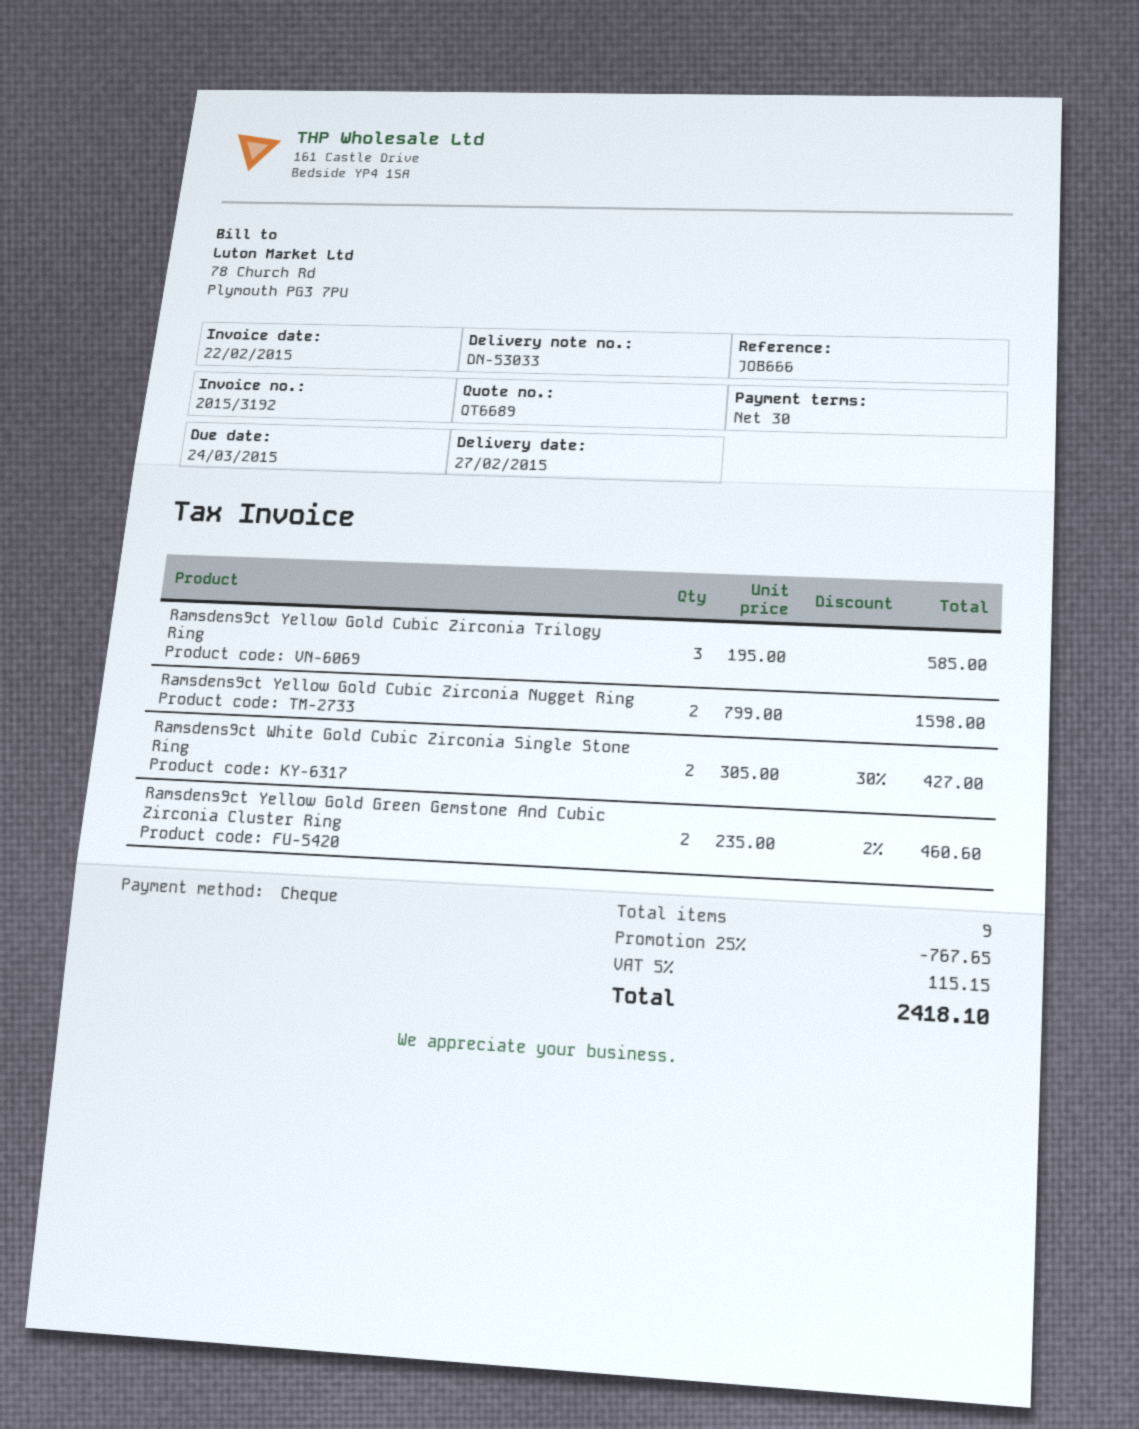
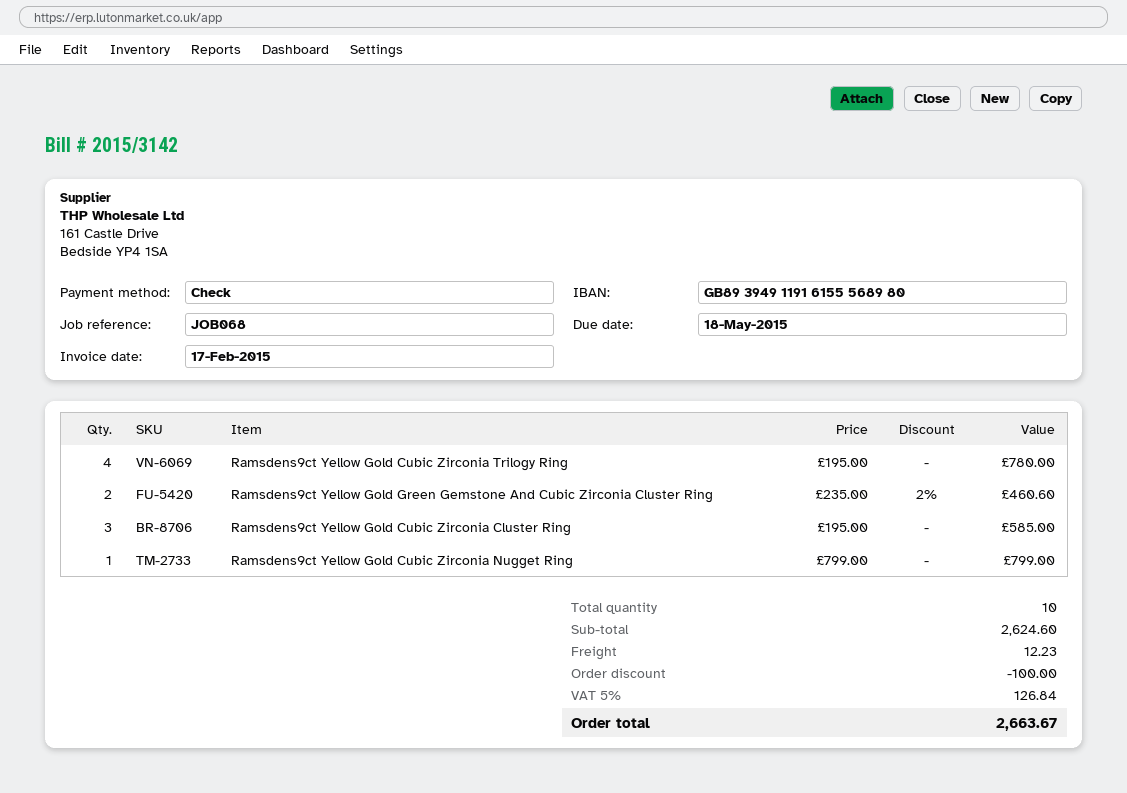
invoice number: 2015/3192 -> 2015/3142
invoice date: 2015-02-22 -> 2015-02-17
due date: 2015-03-24 -> 2015-05-18
reference: JOB666 -> JOB068
Ramsdens9ct Yellow Gold Cubic Zirconia Trilogy Ring: 3 x 195.00 = 585.00 -> 4 x 195.00 = 780.00
Ramsdens9ct Yellow Gold Cubic Zirconia Nugget Ring: 2 x 799.00 = 1598.00 -> 1 x 799.00 = 799.00
Ramsdens9ct White Gold Cubic Zirconia Single Stone Ring: 2 x 305.00 - 30% = 427.00 -> none
Ramsdens9ct Yellow Gold Cubic Zirconia Cluster Ring: none -> 3 x 195.00 = 585.00
total quantity: 9 -> 10
discount: 767.65 -> 100.00
shipping: none -> 12.23
tax: 5% = 115.15 -> 5% = 126.84
total: 2418.10 -> 2663.67

